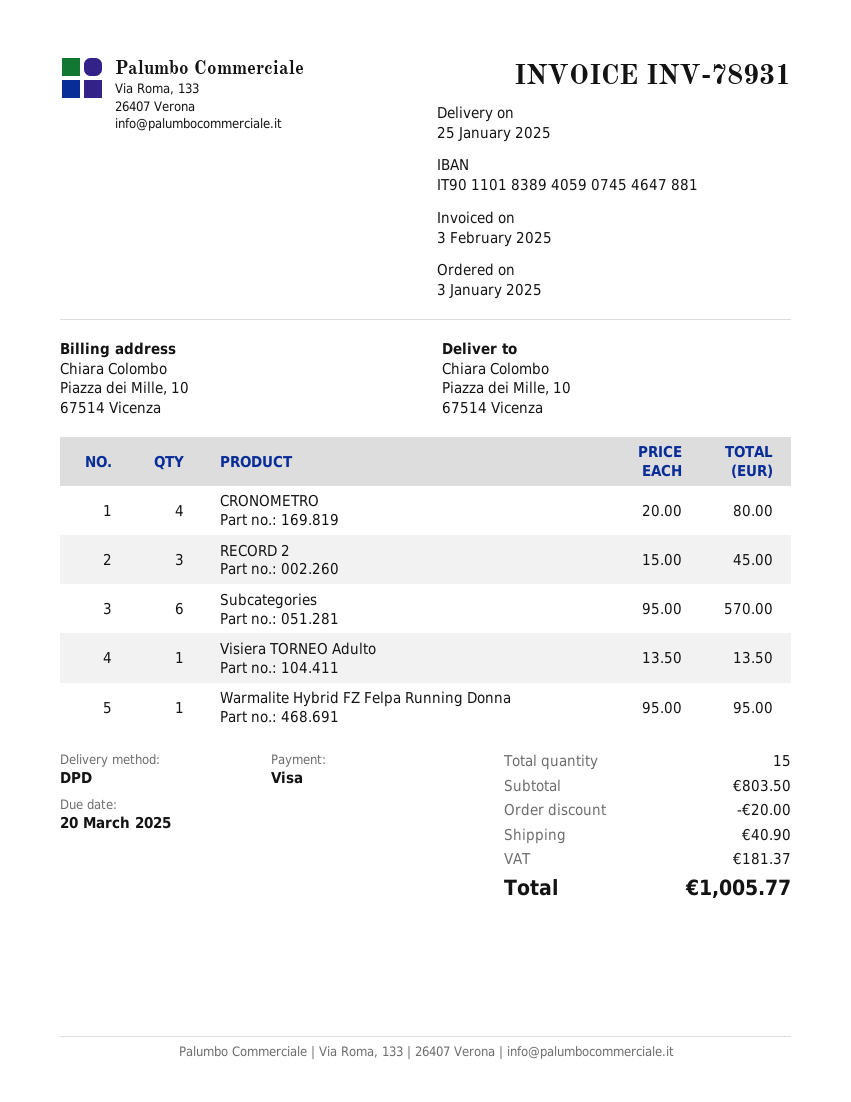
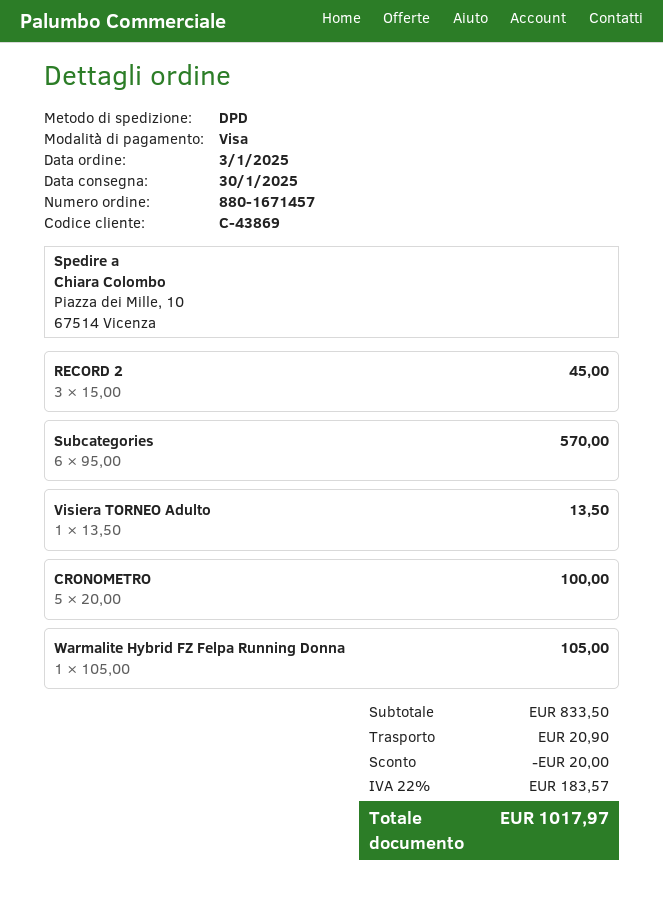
delivery date: 2025-01-25 -> 2025-01-30
CRONOMETRO: 4 x 20.00 = 80.00 -> 5 x 20.00 = 100.00
Warmalite Hybrid FZ Felpa Running Donna: 1 x 95.00 = 95.00 -> 1 x 105.00 = 105.00
subtotal: 803.50 -> 833.50
shipping: 40.90 -> 20.90
tax: 181.37 -> 183.57
total: 1005.77 -> 1017.97

